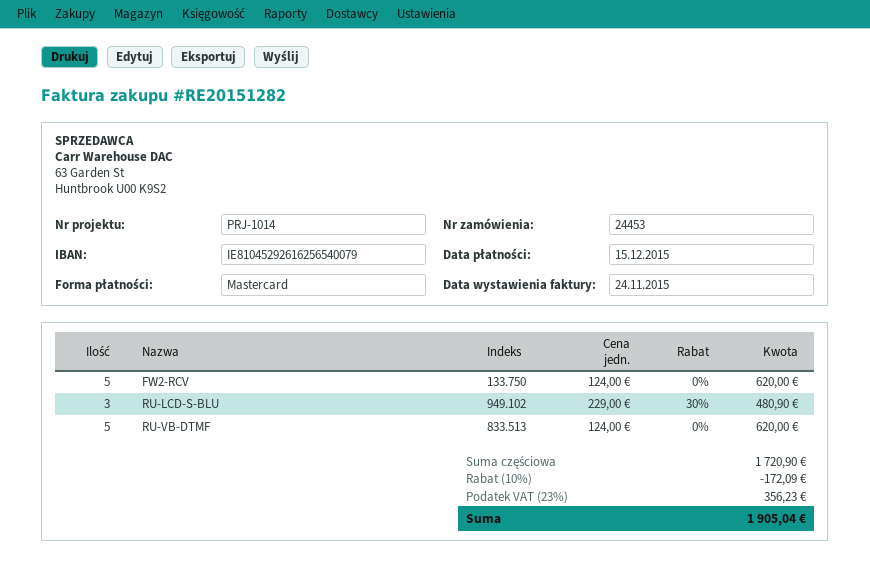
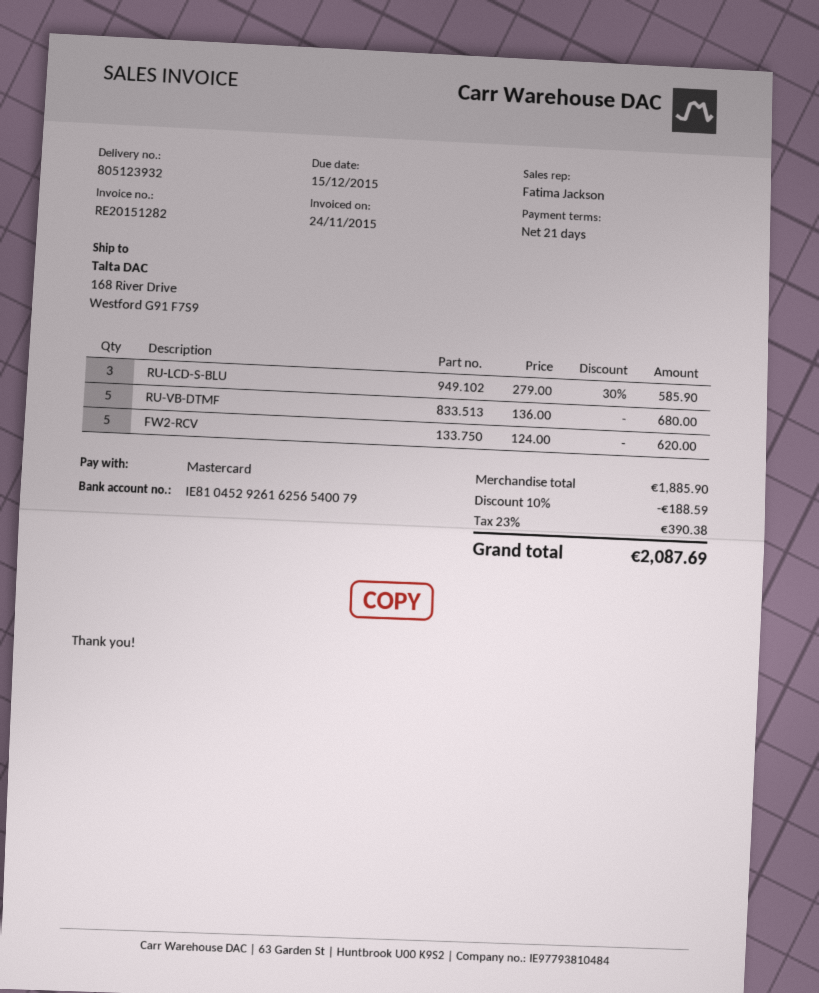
RU-LCD-S-BLU: 3 x 229.00 - 30% = 480.90 -> 3 x 279.00 - 30% = 585.90
RU-VB-DTMF: 5 x 124.00 = 620.00 -> 5 x 136.00 = 680.00
subtotal: 1720.90 -> 1885.90
discount: 10% = 172.09 -> 10% = 188.59
tax: 23% = 356.23 -> 23% = 390.38
total: 1905.04 -> 2087.69

